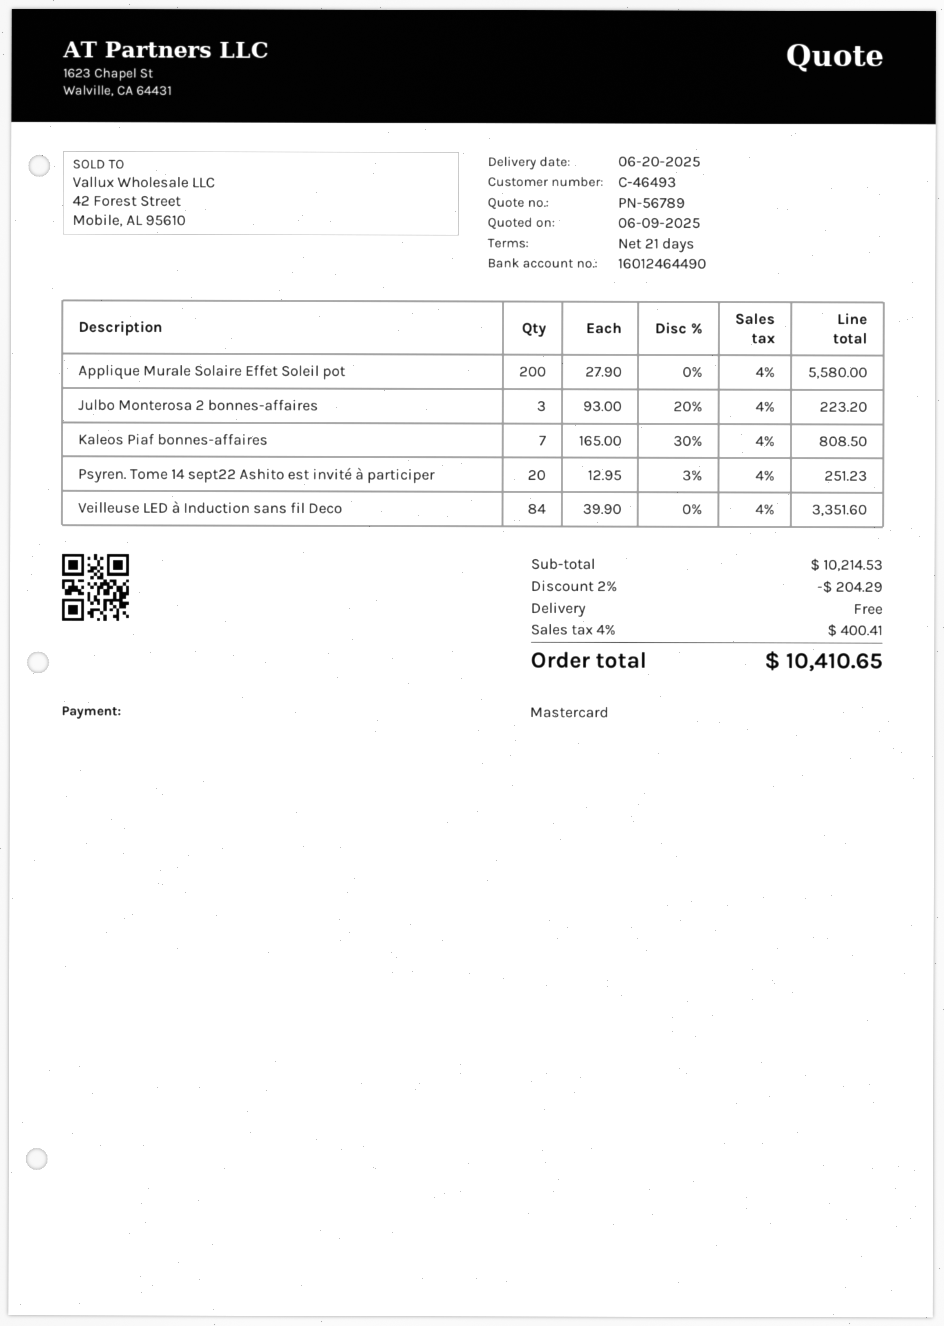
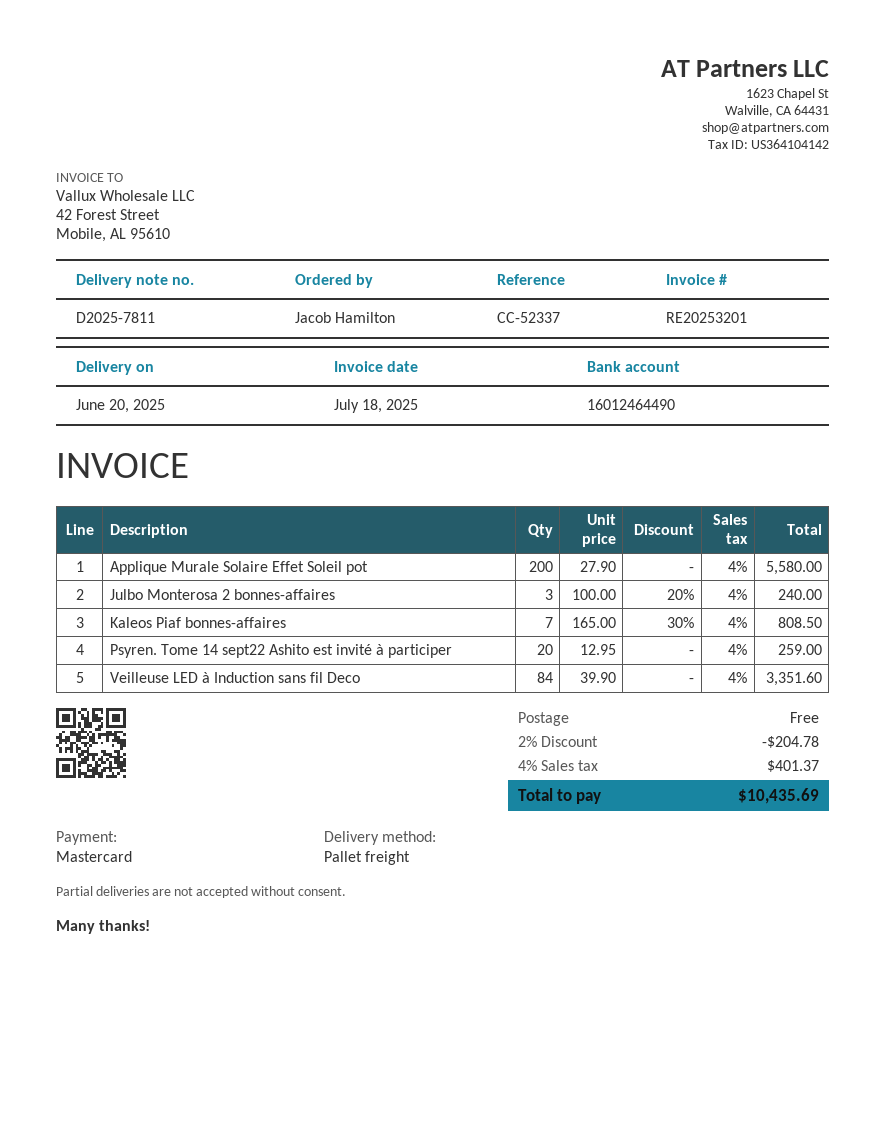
Julbo Monterosa 2 bonnes-affaires: 3 x 93.00 - 20% = 223.20 -> 3 x 100.00 - 20% = 240.00
Psyren. Tome 14 sept22 Ashito est invité à participer: 20 x 12.95 - 3% = 251.23 -> 20 x 12.95 = 259.00
discount: 2% = 204.29 -> 2% = 204.78
tax: 4% = 400.41 -> 4% = 401.37
total: 10410.65 -> 10435.69

